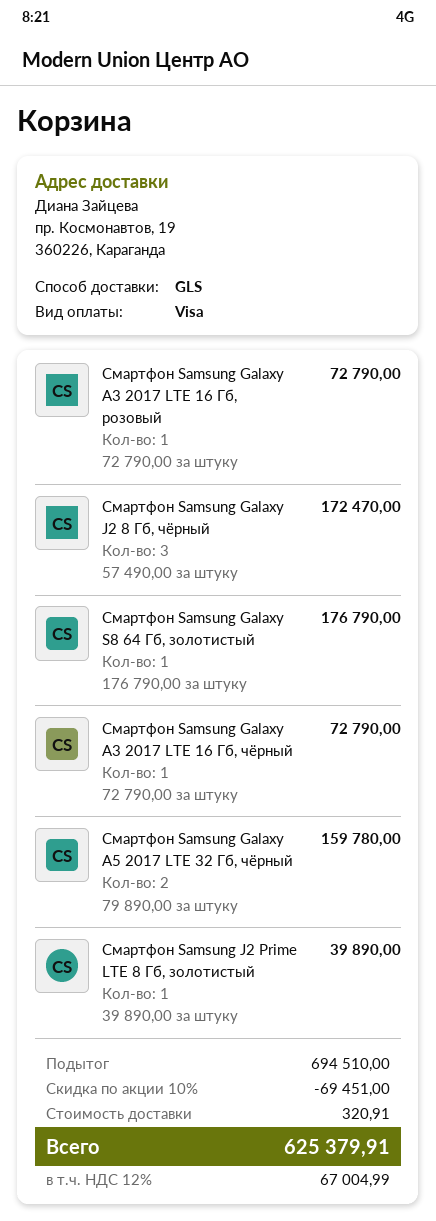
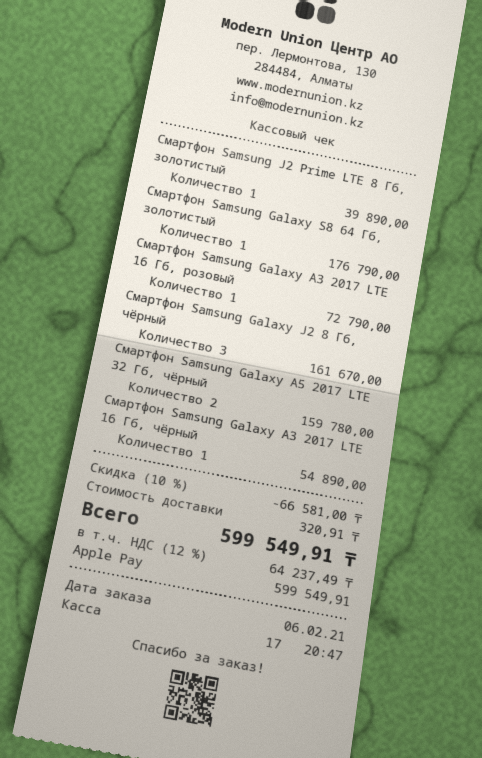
payment method: Visa -> Apple Pay
Смартфон Samsung Galaxy J2 8 Гб, чёрный: 3 for 172470.00 -> 3 for 161670.00
Смартфон Samsung Galaxy A3 2017 LTE 16 Гб, чёрный: 1 for 72790.00 -> 1 for 54890.00
discount: 10% = 69451.00 -> 10% = 66581.00
tax: 12% = 67004.99 -> 12% = 64237.49
total: 625379.91 -> 599549.91

